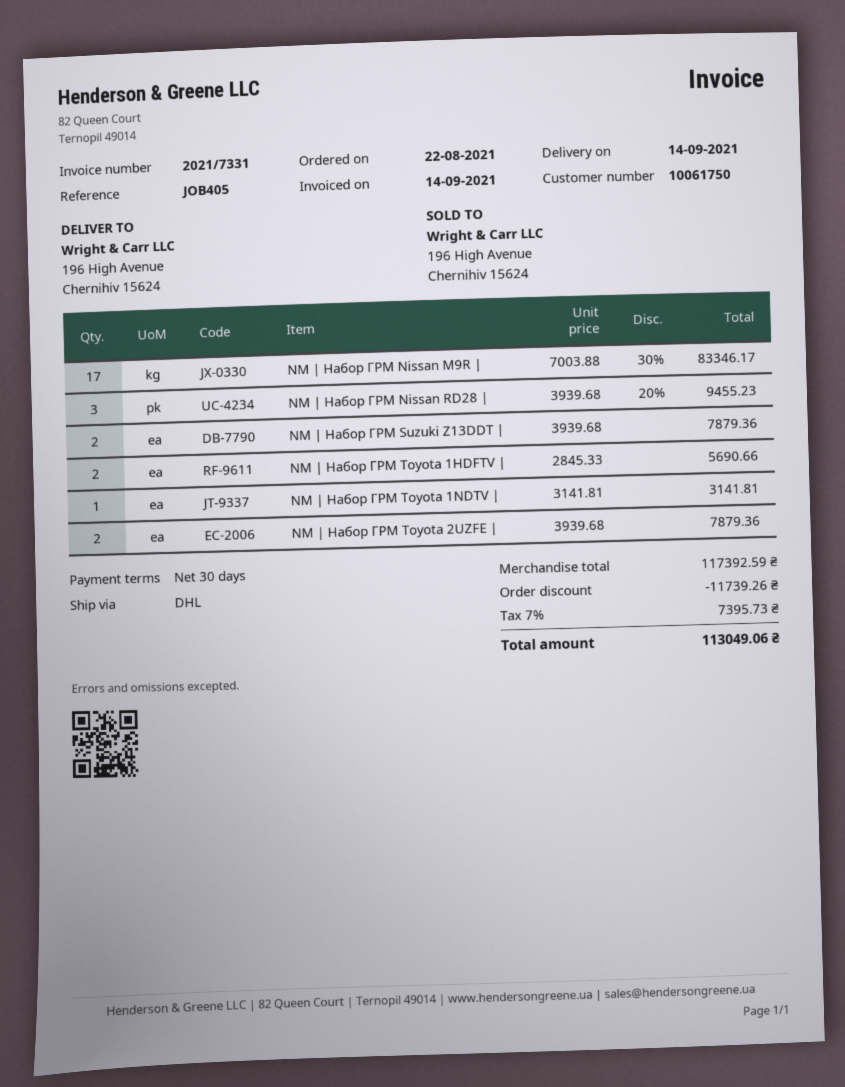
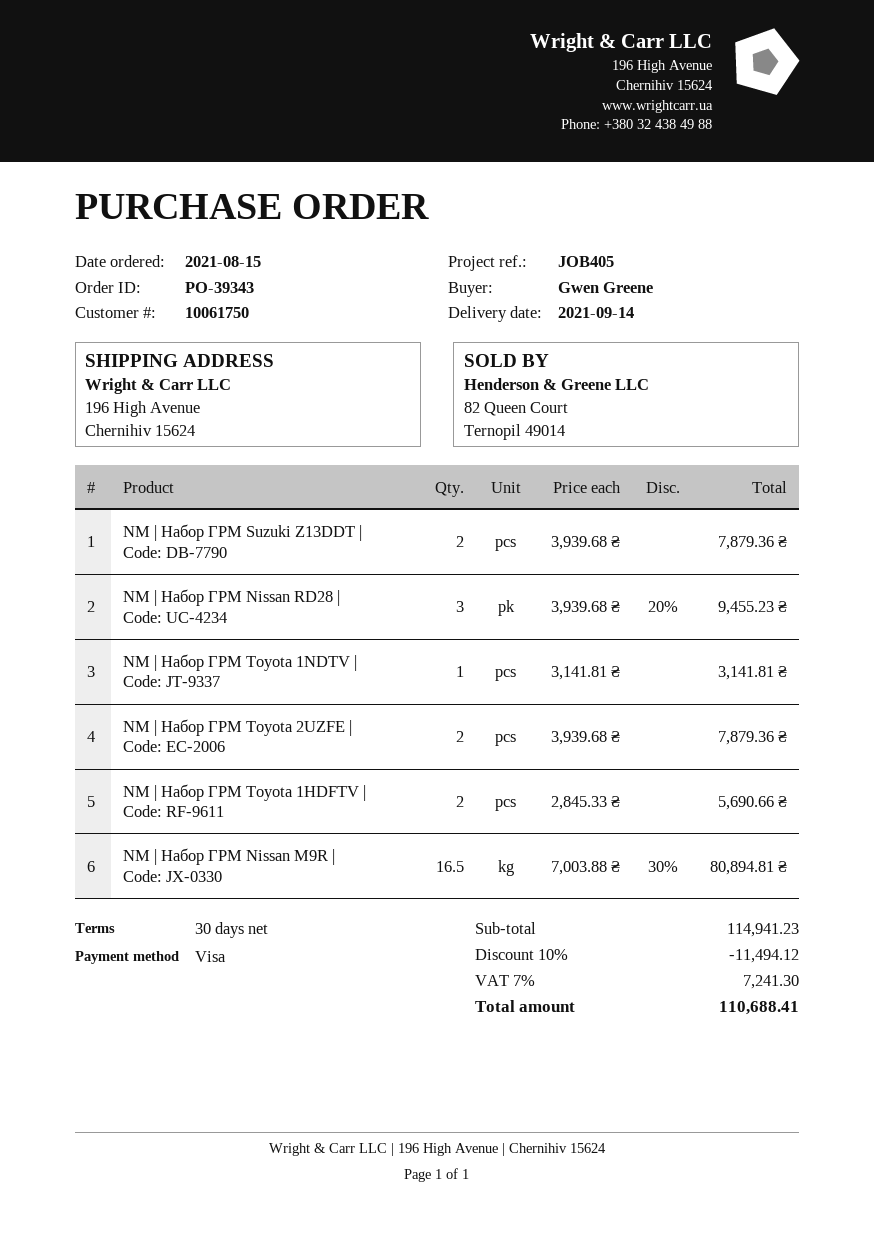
order date: 2021-08-22 -> 2021-08-15
NM | Набор ГРМ Nissan M9R |: 17 x 7003.88 - 30% = 83346.17 -> 16.5 x 7003.88 - 30% = 80894.81
subtotal: 117392.59 -> 114941.23
discount: 11739.26 -> 11494.12
tax: 7% = 7395.73 -> 7% = 7241.30
total: 113049.06 -> 110688.41

